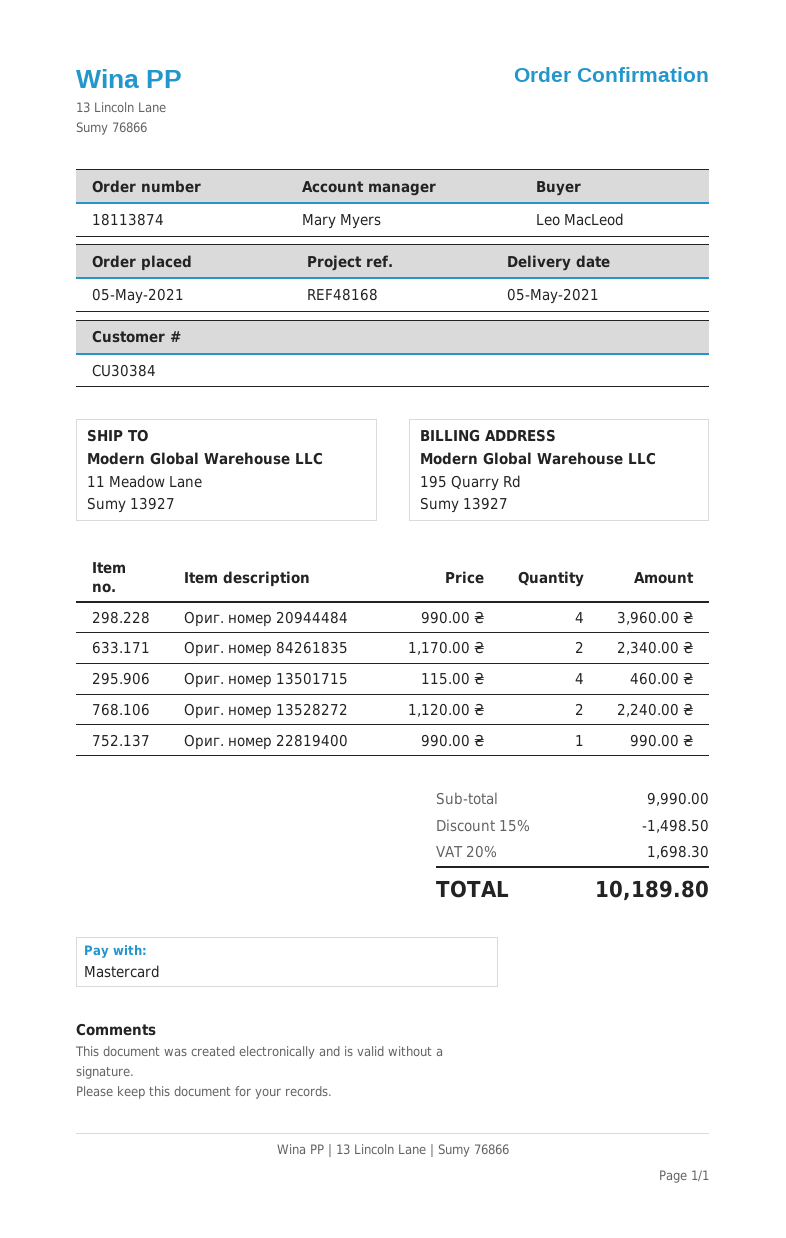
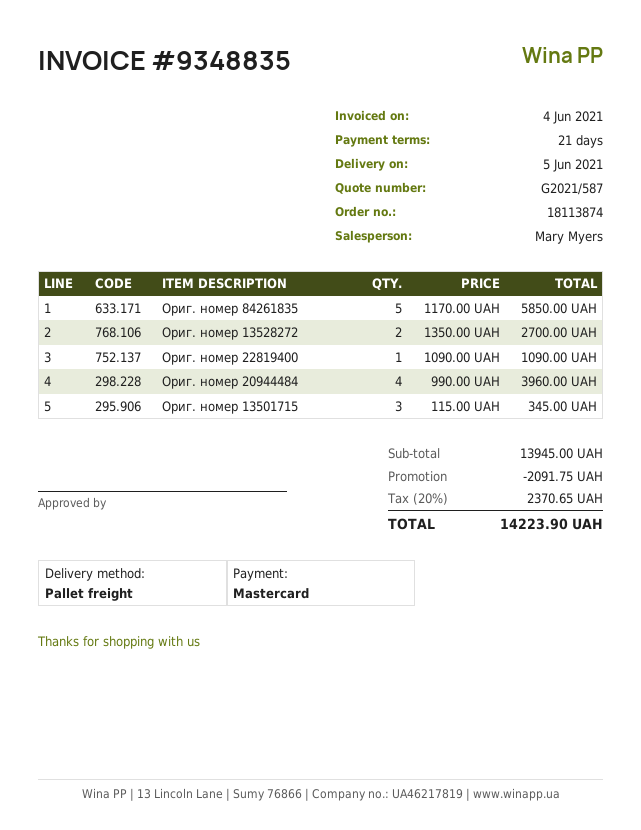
delivery date: 2021-05-05 -> 2021-06-05
Ориг. номер 84261835: 2 x 1170.00 = 2340.00 -> 5 x 1170.00 = 5850.00
Ориг. номер 13501715: 4 x 115.00 = 460.00 -> 3 x 115.00 = 345.00
Ориг. номер 13528272: 2 x 1120.00 = 2240.00 -> 2 x 1350.00 = 2700.00
Ориг. номер 22819400: 1 x 990.00 = 990.00 -> 1 x 1090.00 = 1090.00
subtotal: 9990.00 -> 13945.00
discount: 1498.50 -> 2091.75
tax: 20% = 1698.30 -> 20% = 2370.65
total: 10189.80 -> 14223.90

